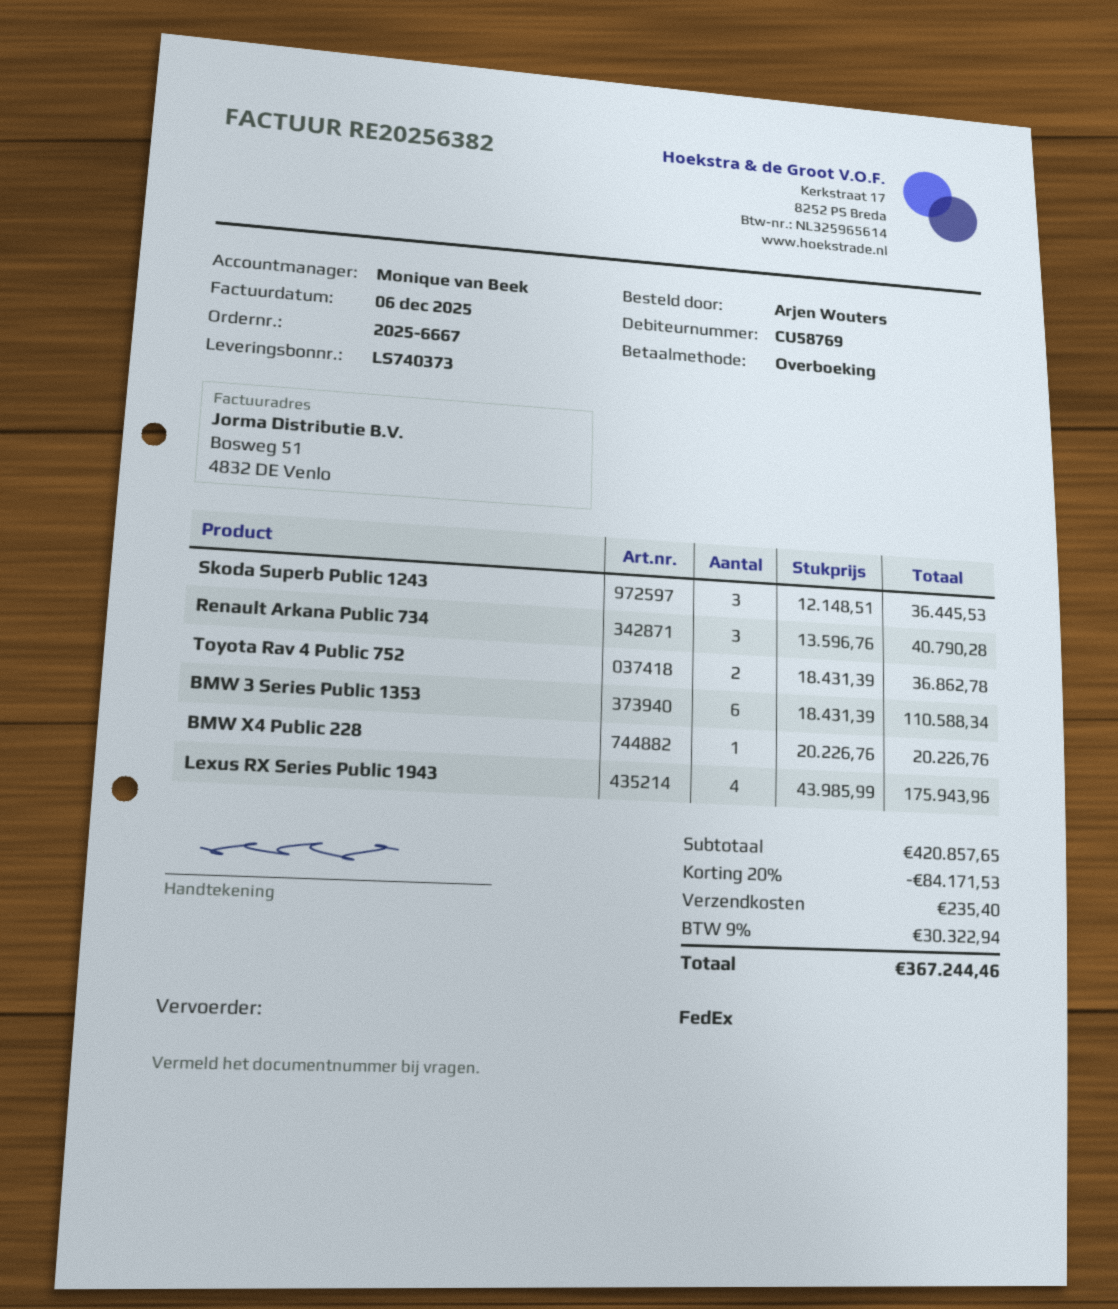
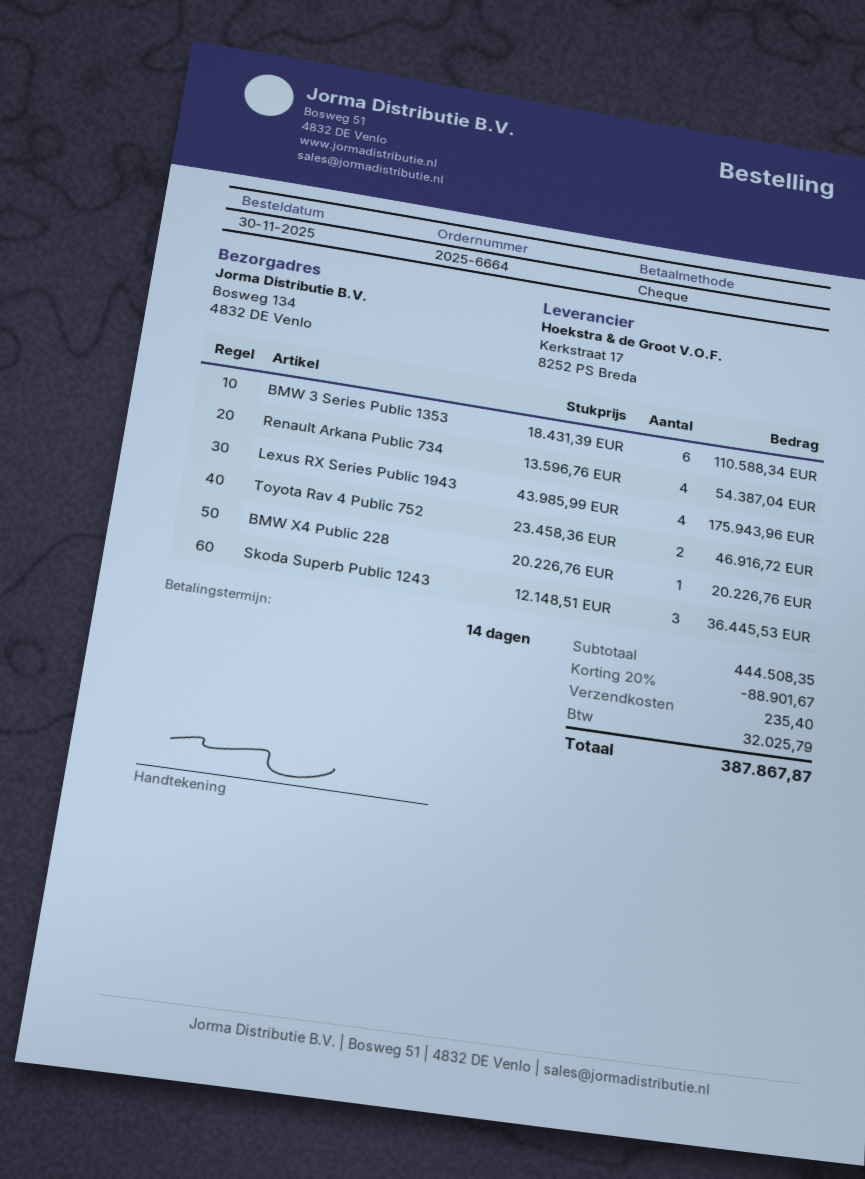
order number: 2025-6667 -> 2025-6664
payment method: bank transfer -> cheque
Renault Arkana Public 734: 3 x 13596.76 = 40790.28 -> 4 x 13596.76 = 54387.04
Toyota Rav 4 Public 752: 2 x 18431.39 = 36862.78 -> 2 x 23458.36 = 46916.72
subtotal: 420857.65 -> 444508.35
discount: 20% = 84171.53 -> 20% = 88901.67
tax: 30322.94 -> 32025.79
total: 367244.46 -> 387867.87

